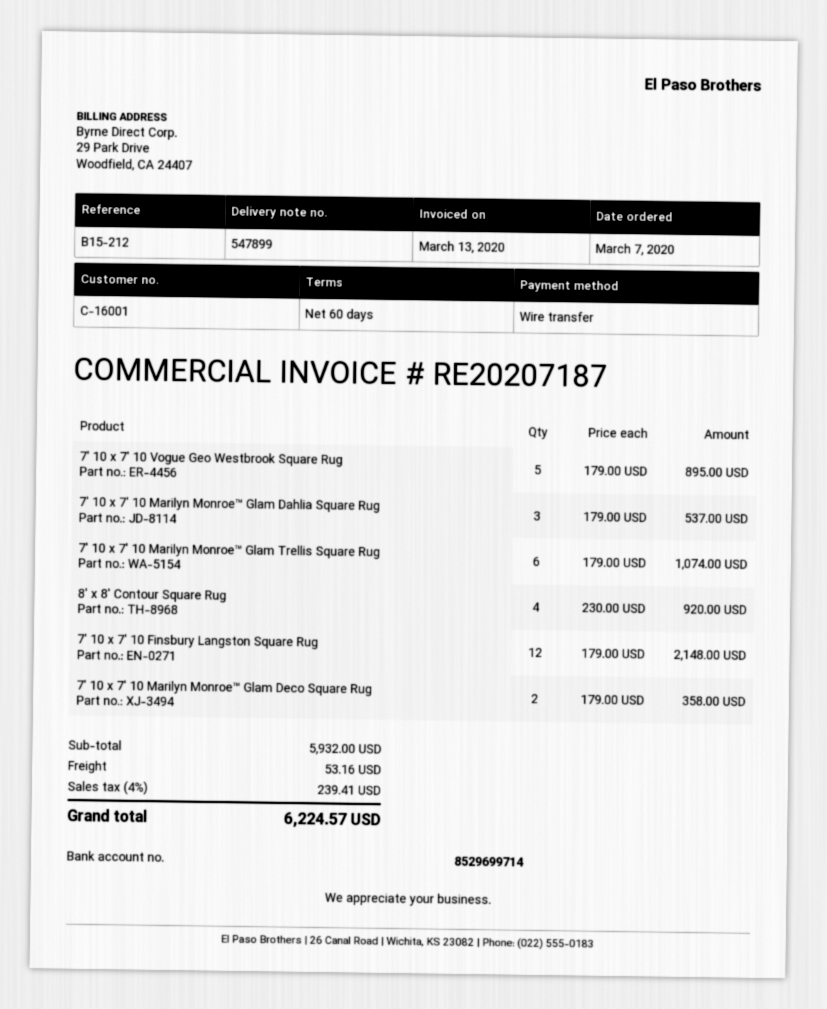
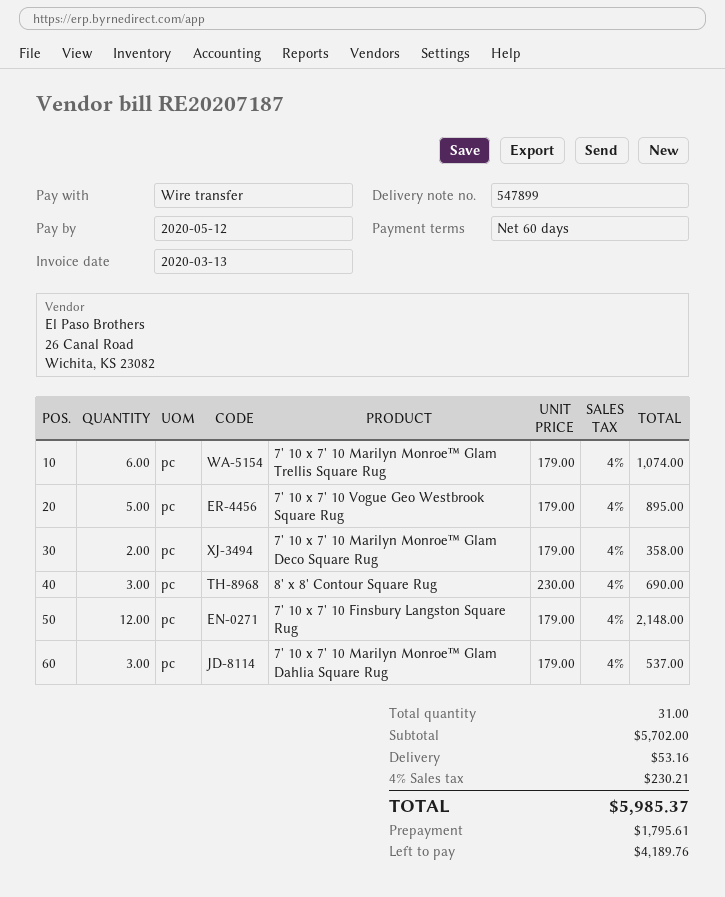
8' x 8' Contour Square Rug: 4 x 230.00 = 920.00 -> 3 x 230.00 = 690.00
subtotal: 5932.00 -> 5702.00
tax: 4% = 239.41 -> 4% = 230.21
total: 6224.57 -> 5985.37

